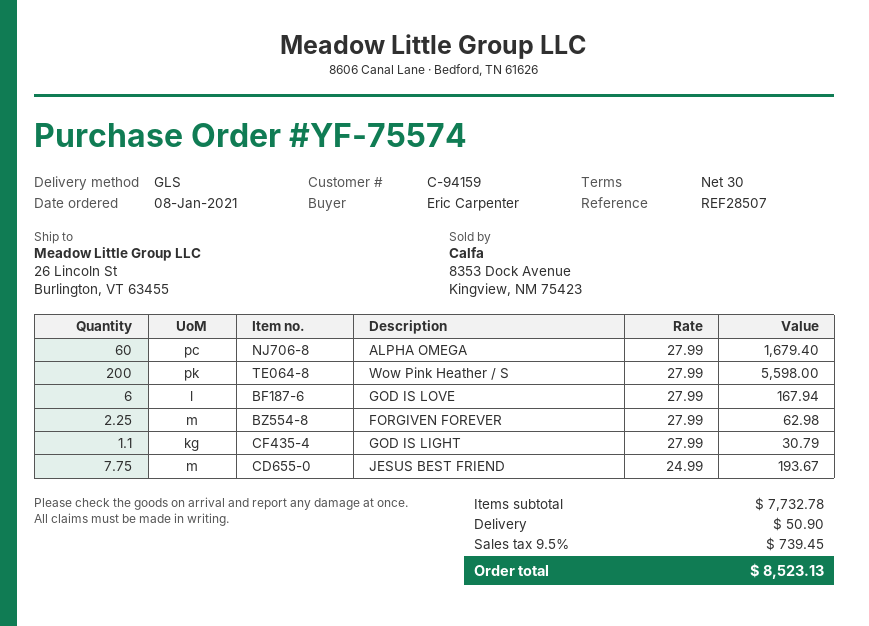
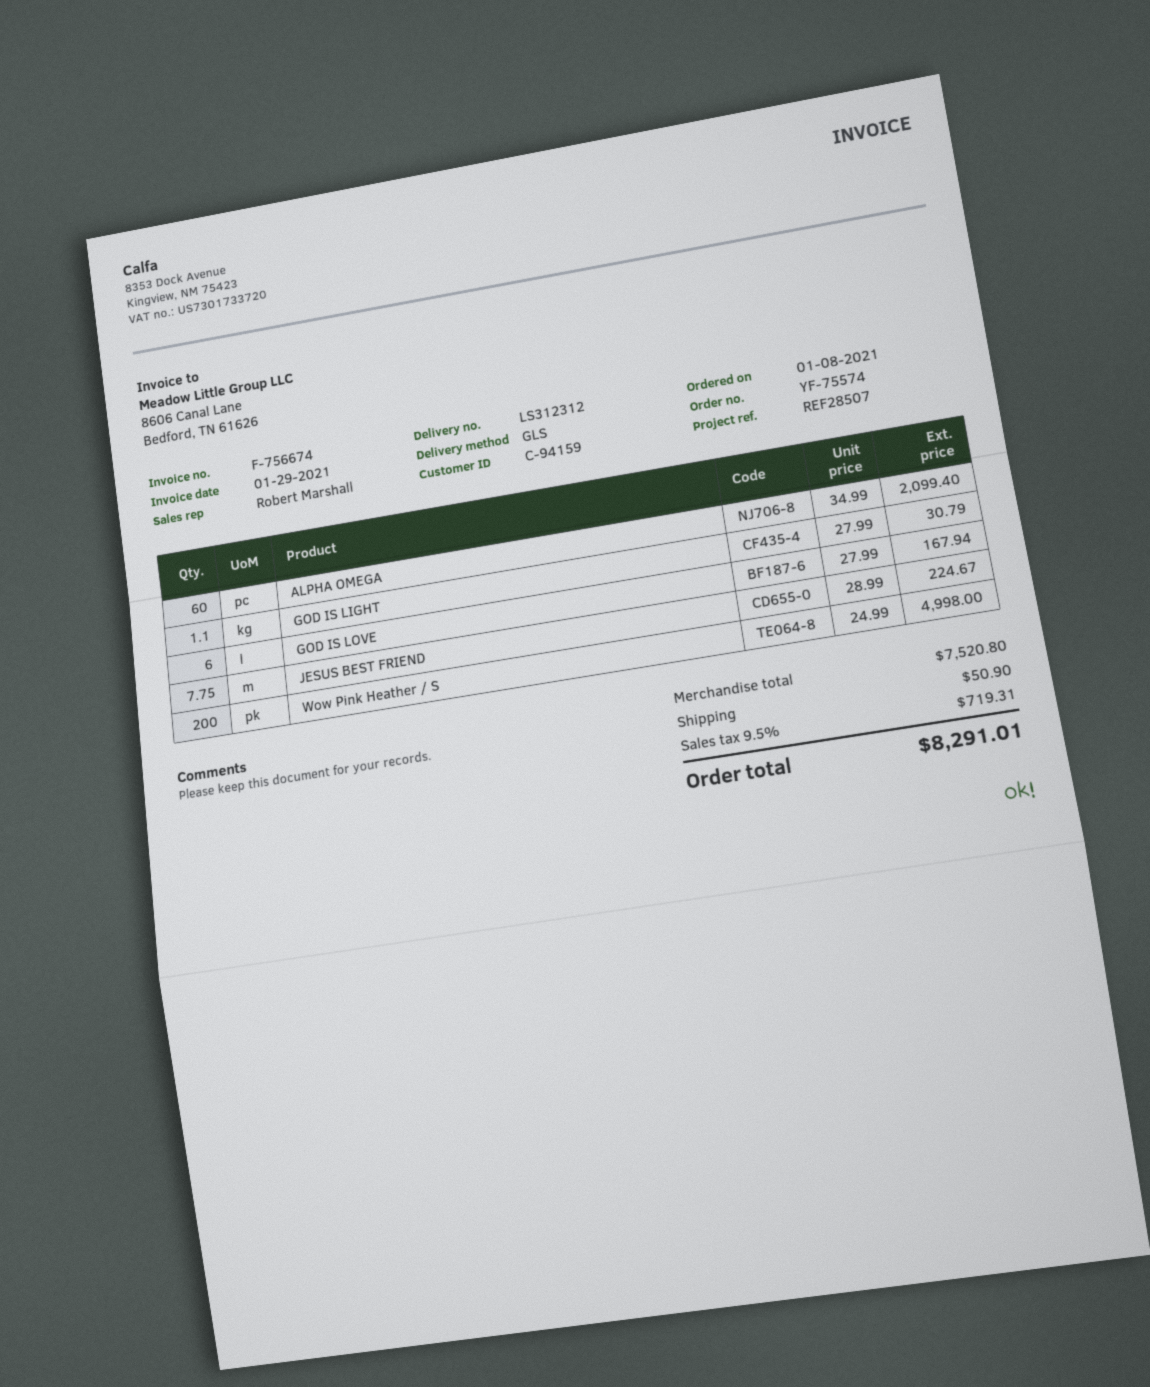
ALPHA OMEGA: 60 x 27.99 = 1679.40 -> 60 x 34.99 = 2099.40
Wow Pink Heather / S: 200 x 27.99 = 5598.00 -> 200 x 24.99 = 4998.00
FORGIVEN FOREVER: 2.25 x 27.99 = 62.98 -> none
JESUS BEST FRIEND: 7.75 x 24.99 = 193.67 -> 7.75 x 28.99 = 224.67
subtotal: 7732.78 -> 7520.80
tax: 9.5% = 739.45 -> 9.5% = 719.31
total: 8523.13 -> 8291.01

